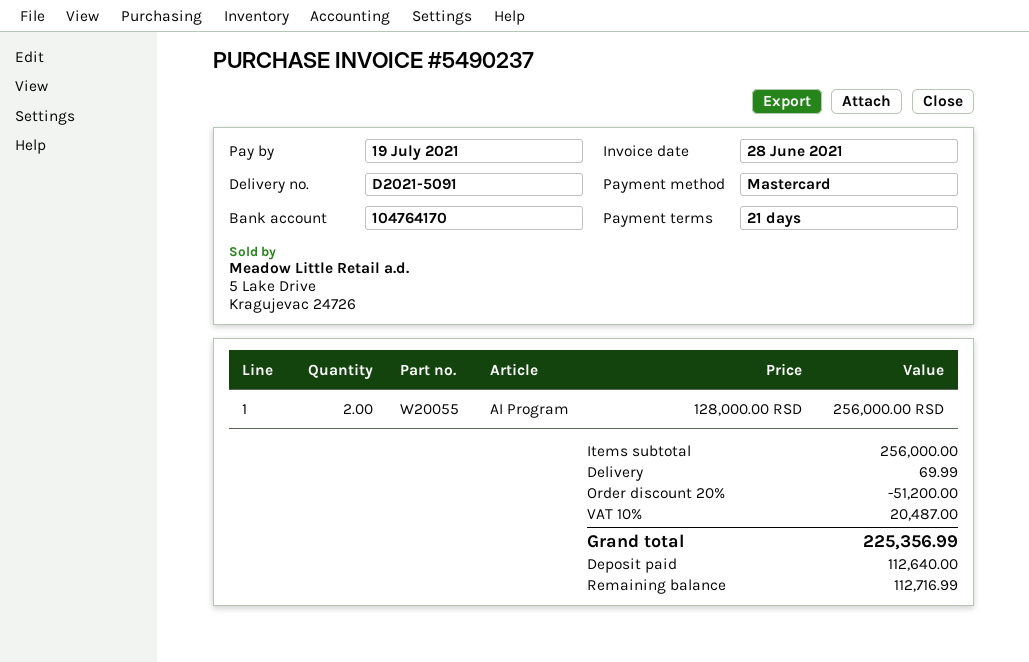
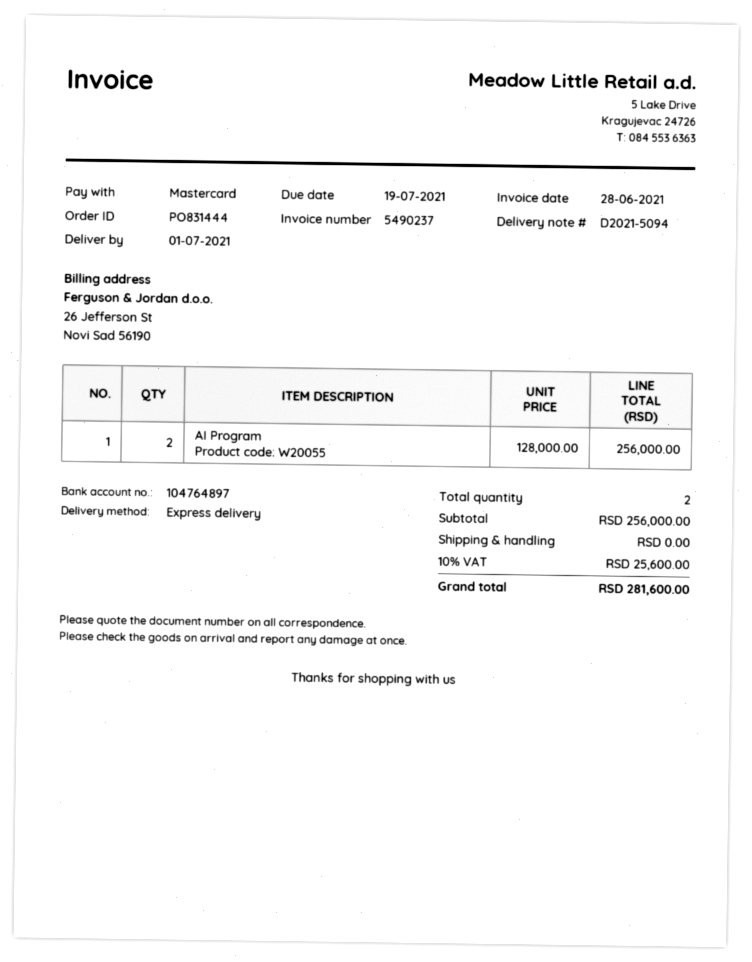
delivery note number: D2021-5091 -> D2021-5094
bank account: 104764170 -> 104764897
discount: 20% = 51200.00 -> none
shipping: 69.99 -> 0.00
tax: 10% = 20487.00 -> 10% = 25600.00
total: 225356.99 -> 281600.00

